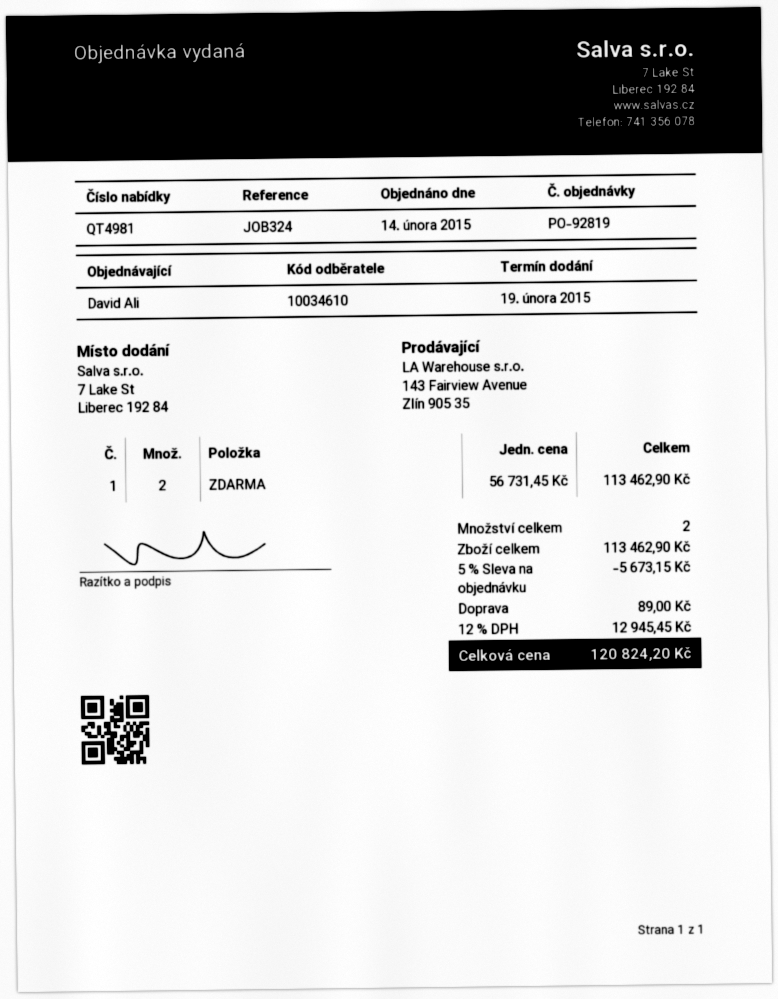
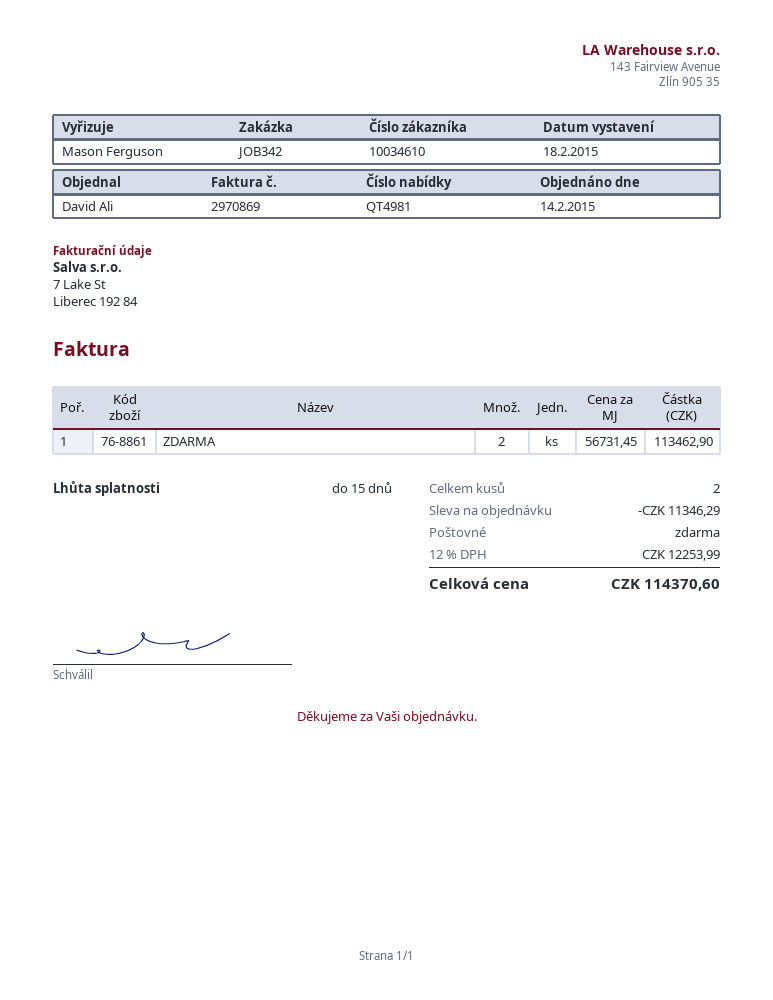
reference: JOB324 -> JOB342
discount: 5673.15 -> 11346.29
shipping: 89.00 -> 0.00
tax: 12% = 12945.45 -> 12% = 12253.99
total: 120824.20 -> 114370.60

